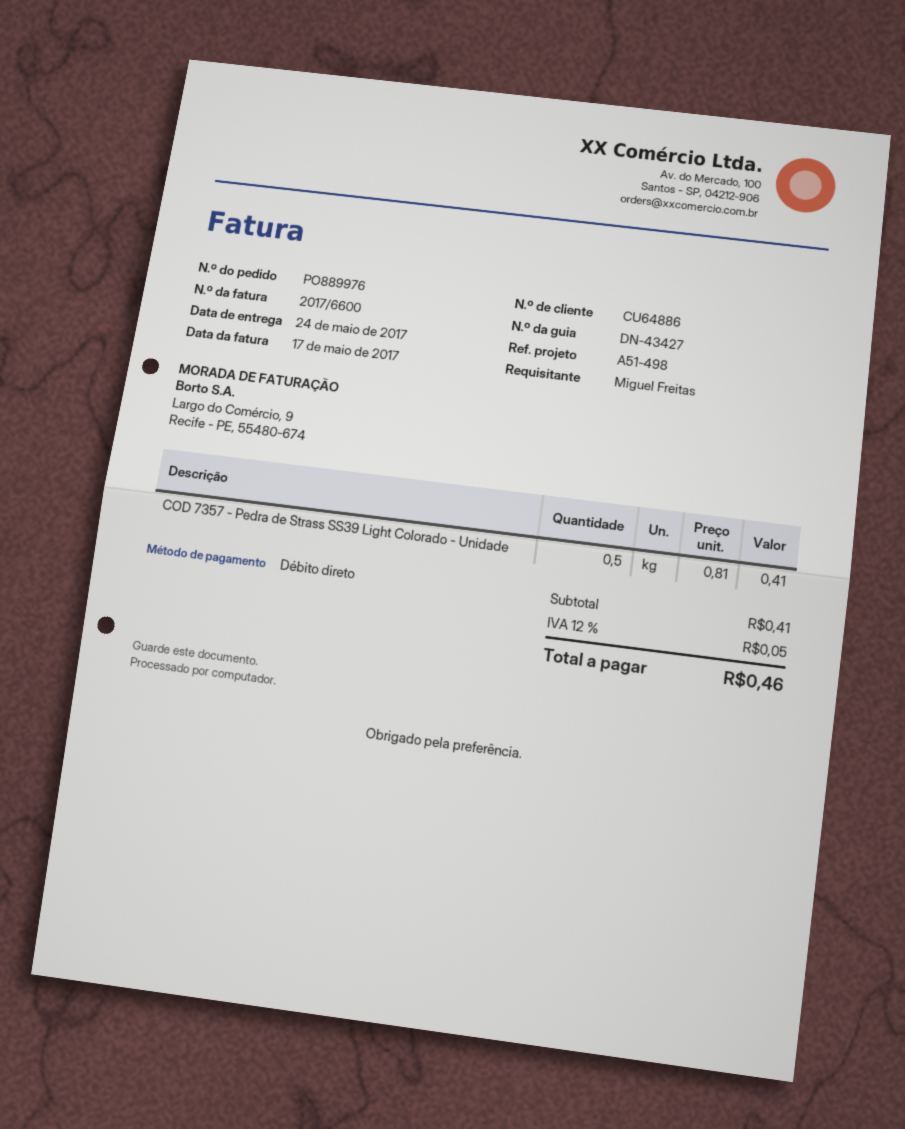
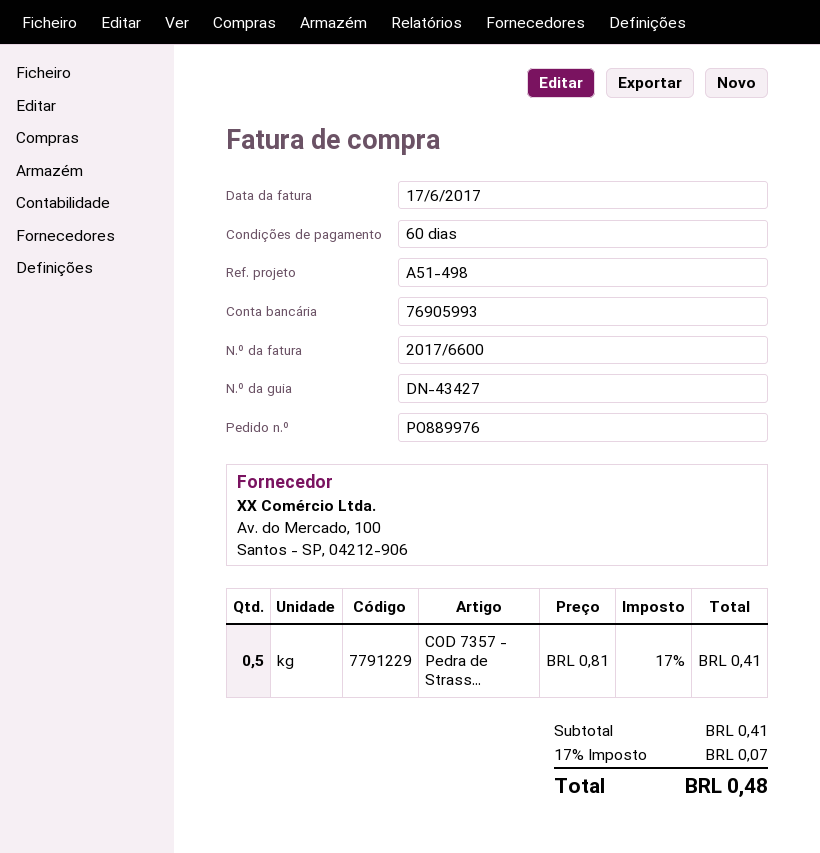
invoice date: 2017-05-17 -> 2017-06-17
tax: 12% = 0.05 -> 17% = 0.07
total: 0.46 -> 0.48

